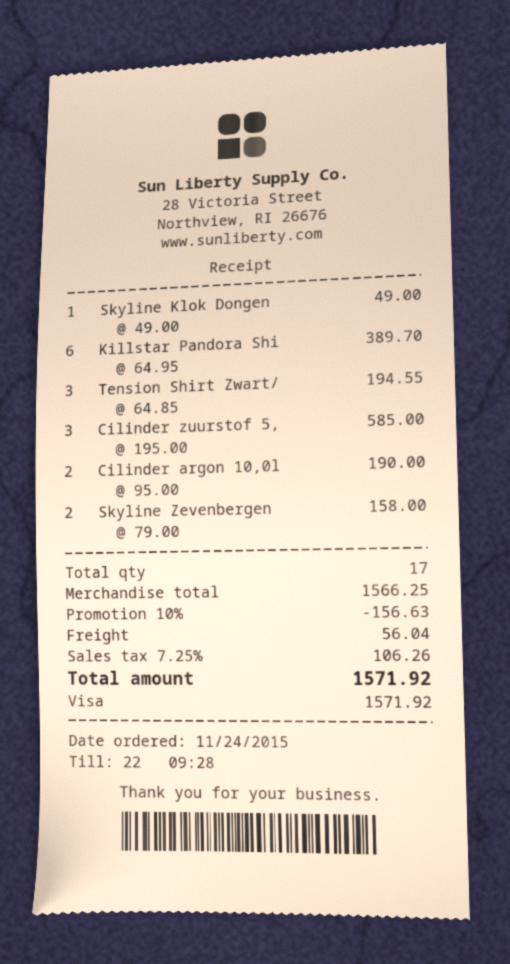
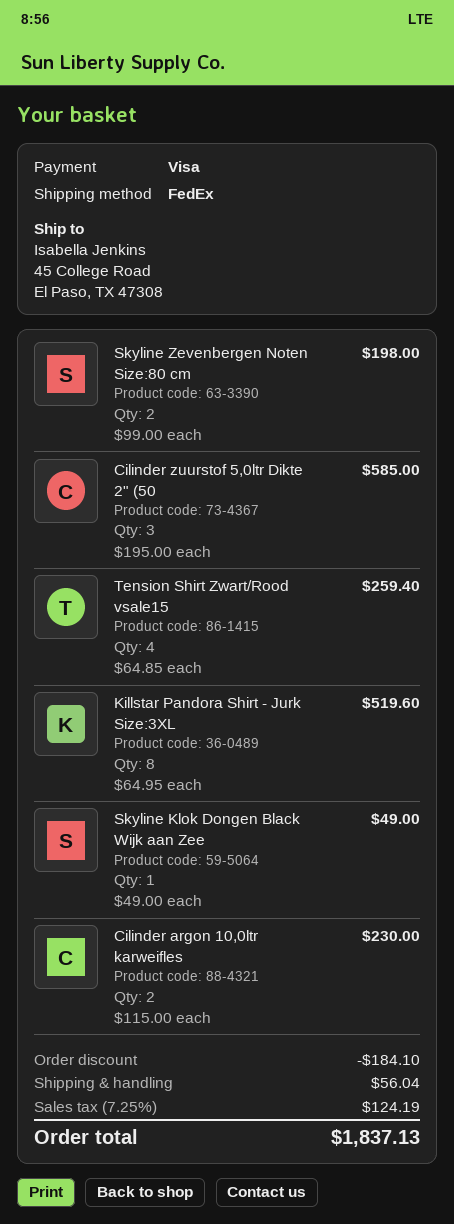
Killstar Pandora Shi: 6 x 64.95 = 389.70 -> 8 x 64.95 = 519.60
Tension Shirt Zwart/: 3 x 64.85 = 194.55 -> 4 x 64.85 = 259.40
Cilinder argon 10,0l: 2 x 95.00 = 190.00 -> 2 x 115.00 = 230.00
Skyline Zevenbergen: 2 x 79.00 = 158.00 -> 2 x 99.00 = 198.00
discount: 156.63 -> 184.10
tax: 7.25% = 106.26 -> 7.25% = 124.19
total: 1571.92 -> 1837.13

